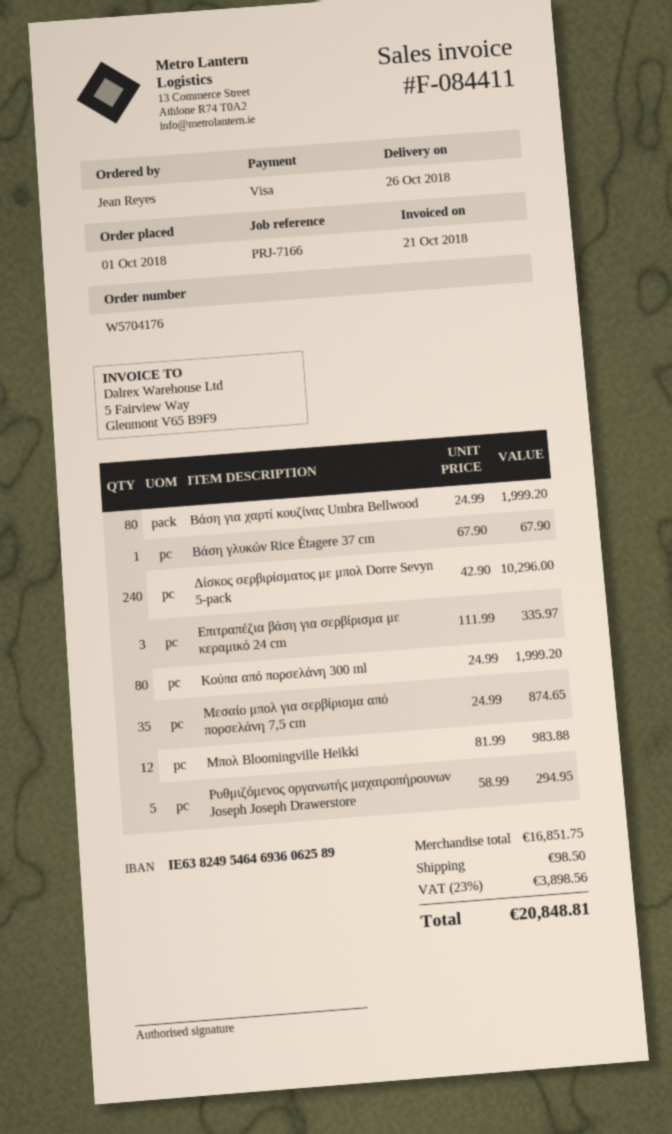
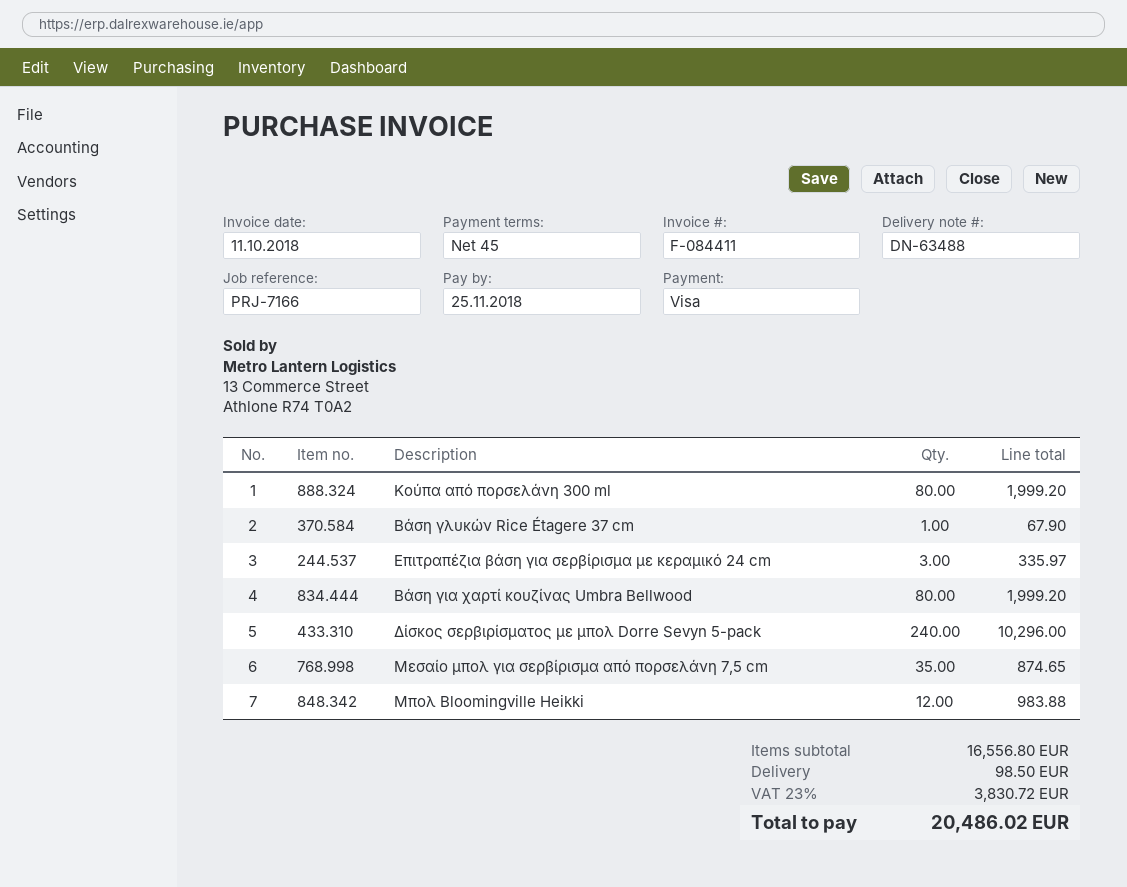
invoice date: 2018-10-21 -> 2018-10-11
Ρυθμιζόμενος οργανωτής μαχαιροπήρουνων Joseph Joseph Drawerstore: 5 for 294.95 -> none
subtotal: 16851.75 -> 16556.80
tax: 23% = 3898.56 -> 23% = 3830.72
total: 20848.81 -> 20486.02

